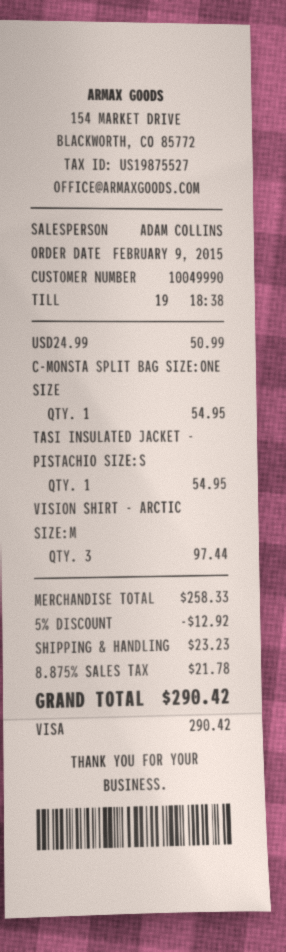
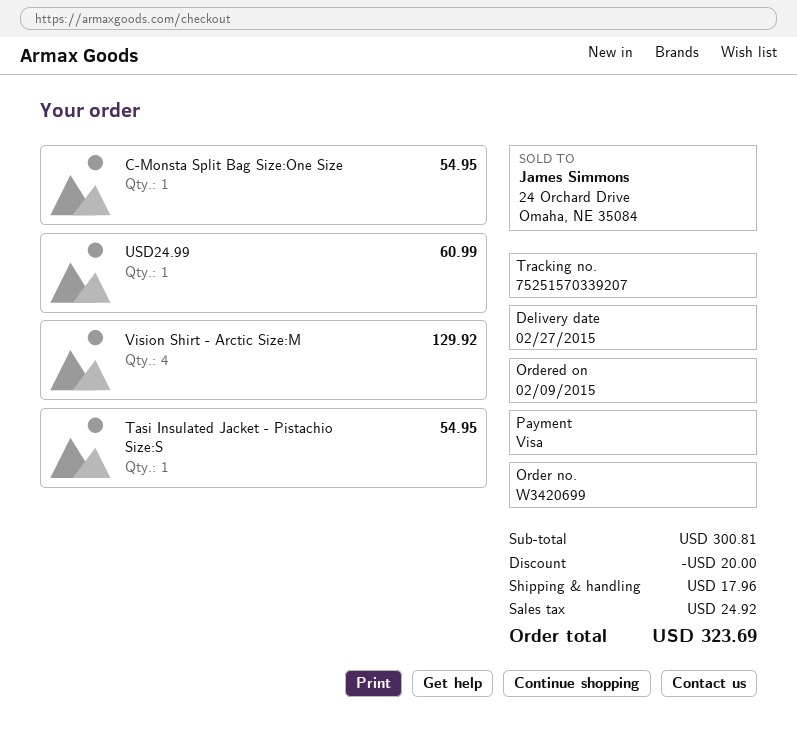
USD24.99: 1 for 50.99 -> 1 for 60.99
VISION SHIRT - ARCTIC SIZE:M: 3 for 97.44 -> 4 for 129.92
subtotal: 258.33 -> 300.81
discount: 12.92 -> 20.00
shipping: 23.23 -> 17.96
tax: 21.78 -> 24.92
total: 290.42 -> 323.69

